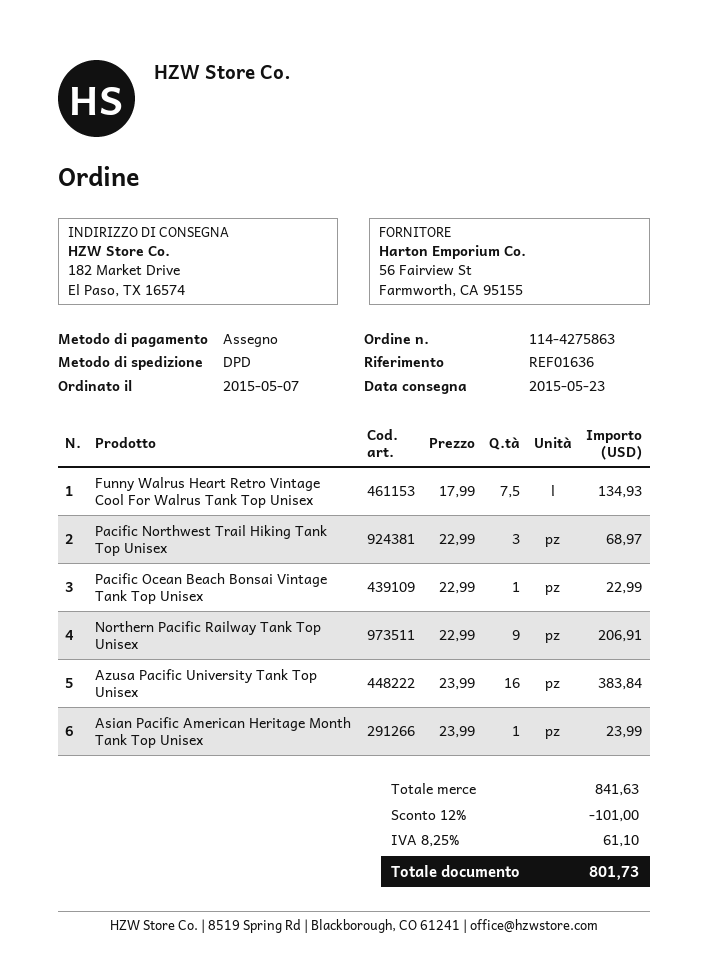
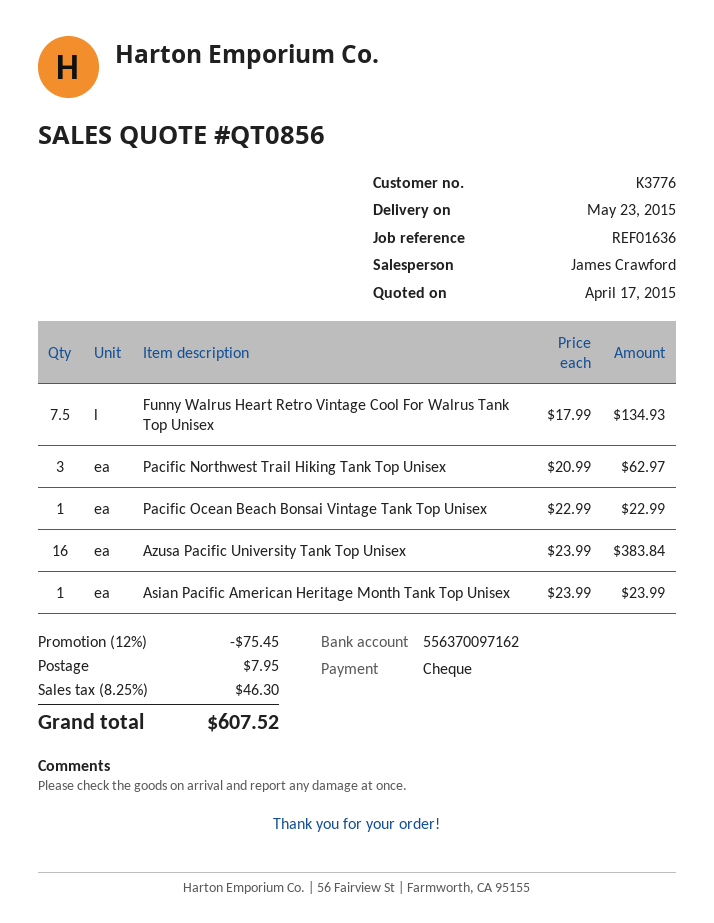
Pacific Northwest Trail Hiking Tank Top Unisex: 3 x 22.99 = 68.97 -> 3 x 20.99 = 62.97
Northern Pacific Railway Tank Top Unisex: 9 x 22.99 = 206.91 -> none
discount: 12% = 101.00 -> 12% = 75.45
shipping: none -> 7.95
tax: 8.25% = 61.10 -> 8.25% = 46.30
total: 801.73 -> 607.52

